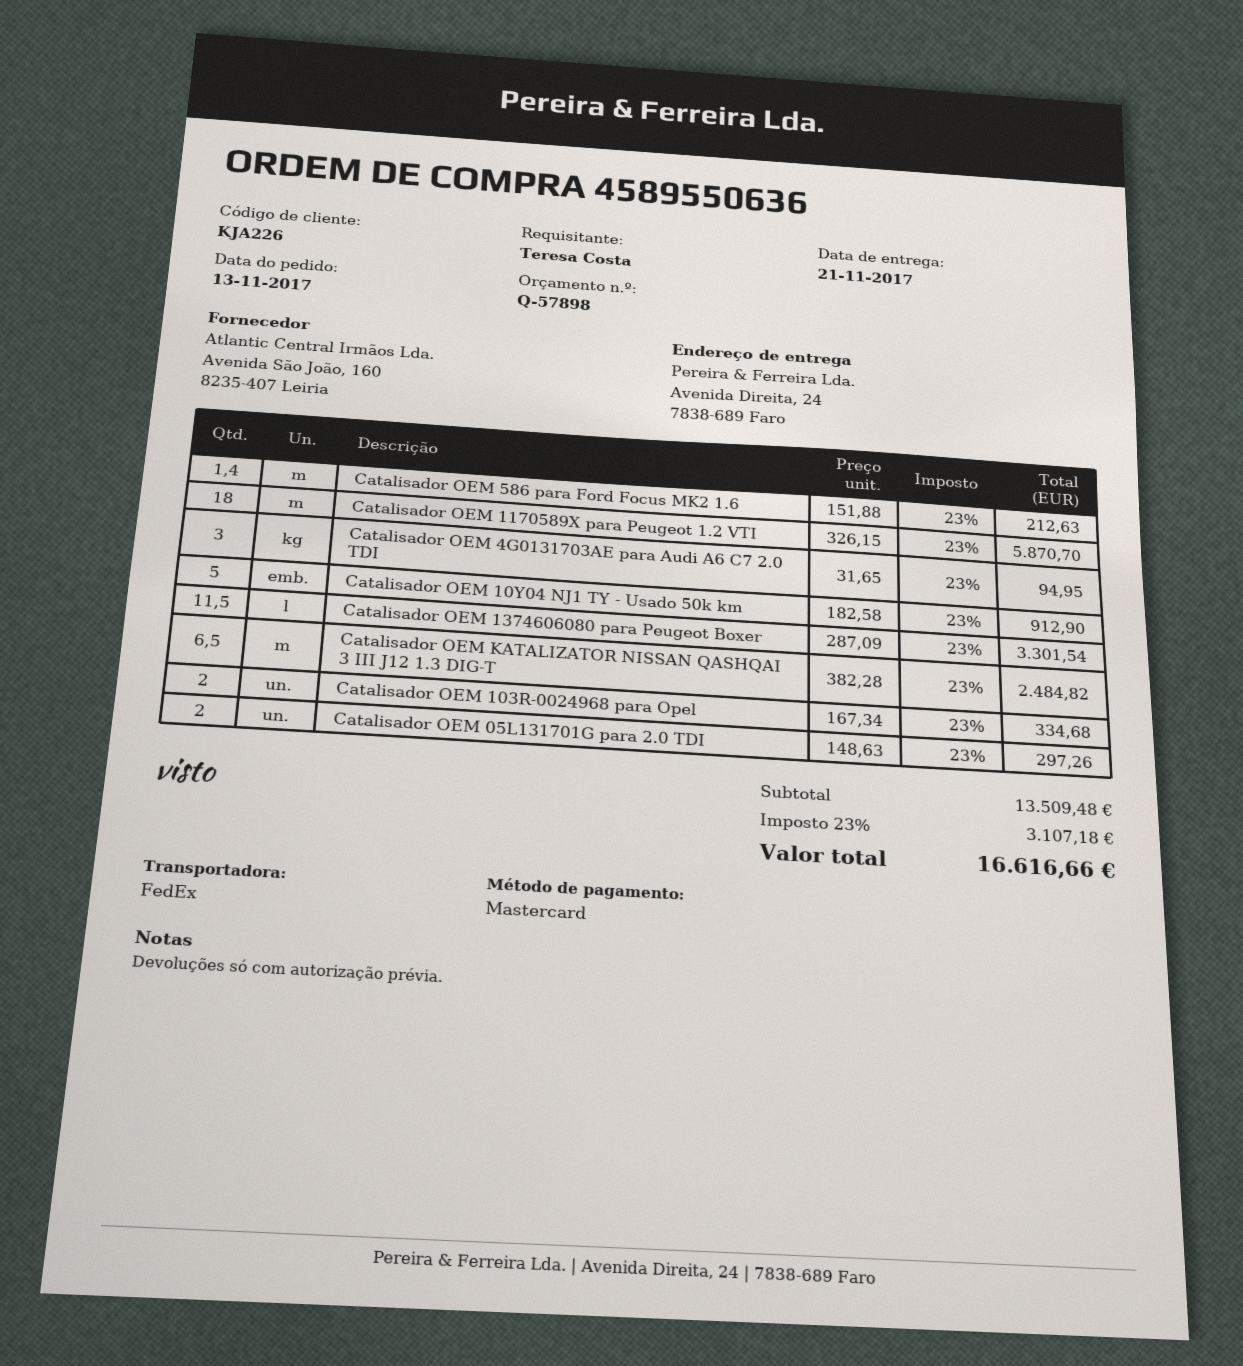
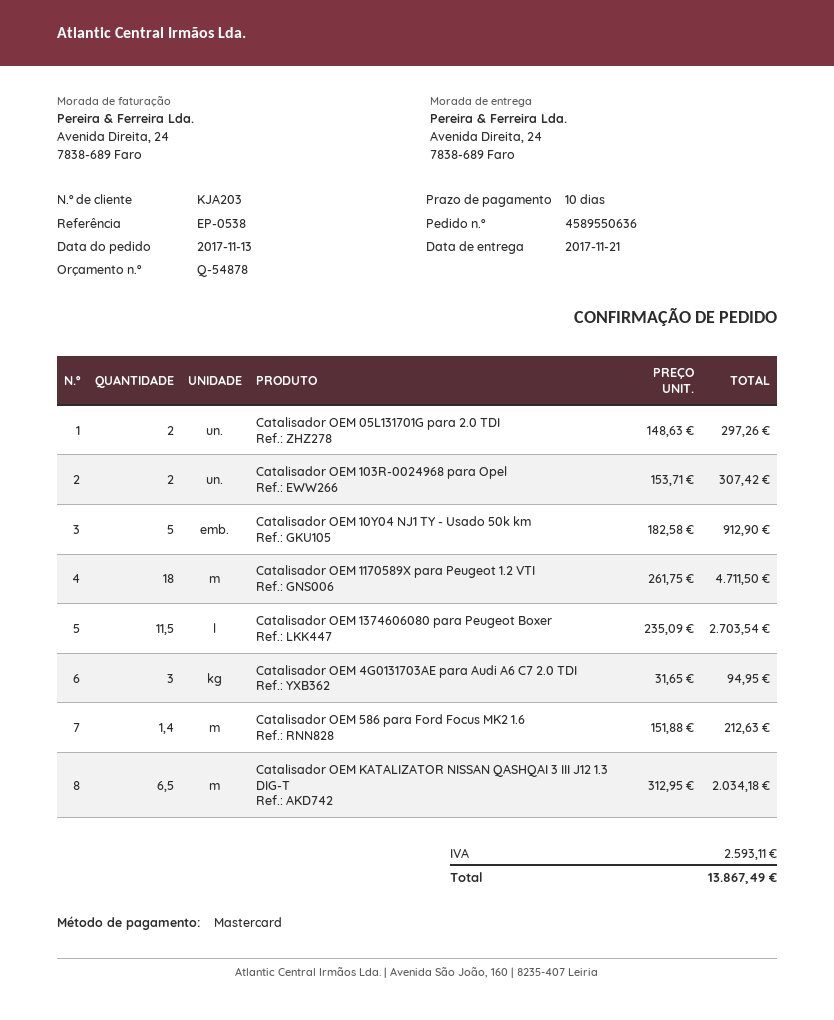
quote number: Q-57898 -> Q-54878
customer number: KJA226 -> KJA203
Catalisador OEM 1170589X para Peugeot 1.2 VTI: 18 x 326.15 = 5870.70 -> 18 x 261.75 = 4711.50
Catalisador OEM 1374606080 para Peugeot Boxer: 11.5 x 287.09 = 3301.54 -> 11.5 x 235.09 = 2703.54
Catalisador OEM KATALIZATOR NISSAN QASHQAI 3 III J12 1.3 DIG-T: 6.5 x 382.28 = 2484.82 -> 6.5 x 312.95 = 2034.18
Catalisador OEM 103R-0024968 para Opel: 2 x 167.34 = 334.68 -> 2 x 153.71 = 307.42
tax: 3107.18 -> 2593.11
total: 16616.66 -> 13867.49

